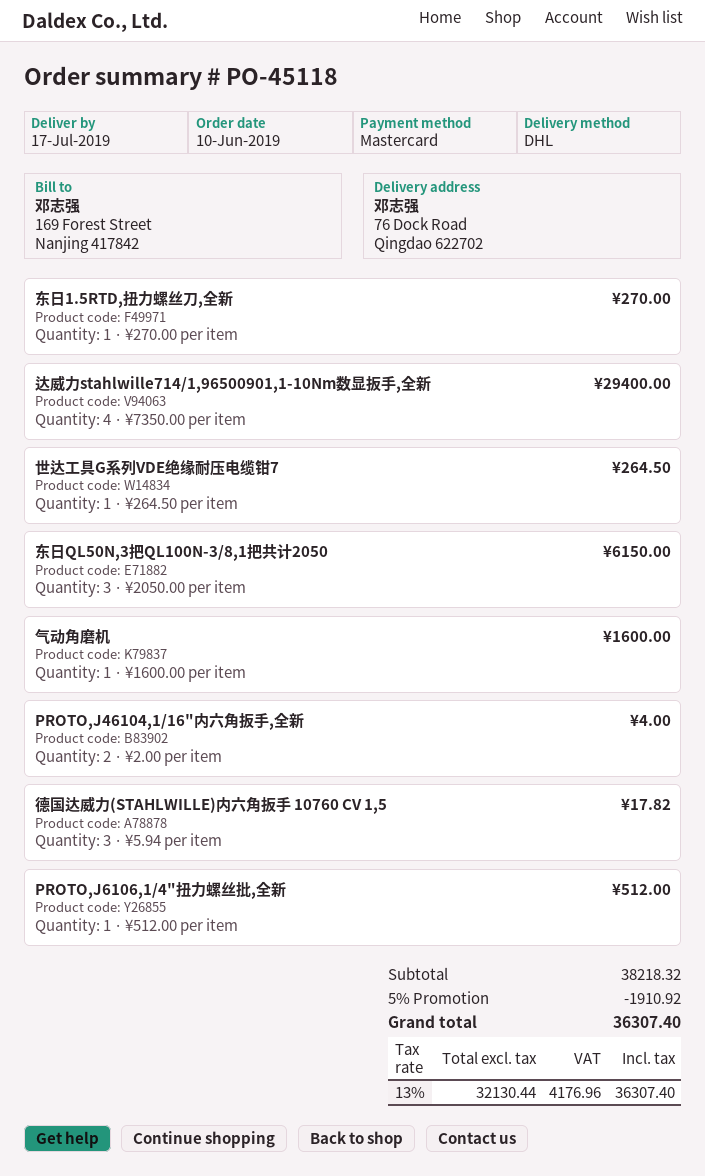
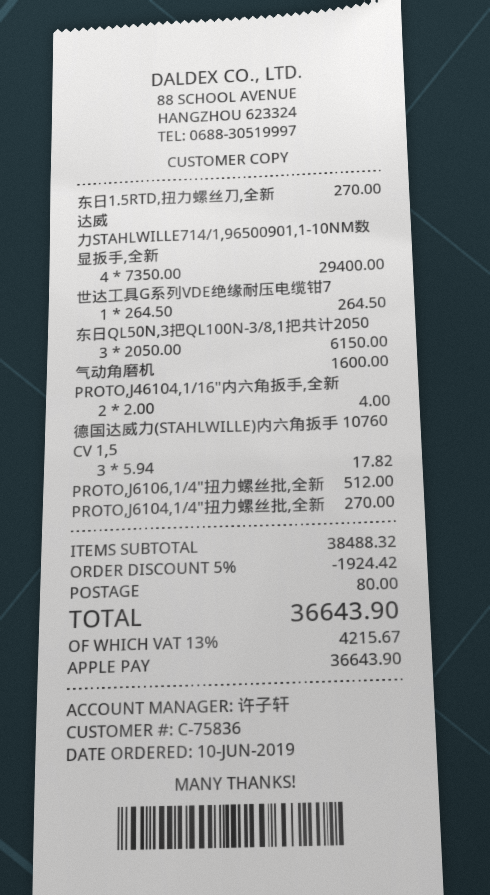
payment method: Mastercard -> Apple Pay
PROTO,J6104,1/4"扭力螺丝批,全新: none -> 1 x 270.00 = 270.00
subtotal: 38218.32 -> 38488.32
discount: 5% = 1910.92 -> 5% = 1924.42
shipping: none -> 80.00
tax: 13% = 4176.96 -> 13% = 4215.67
total: 36307.40 -> 36643.90

